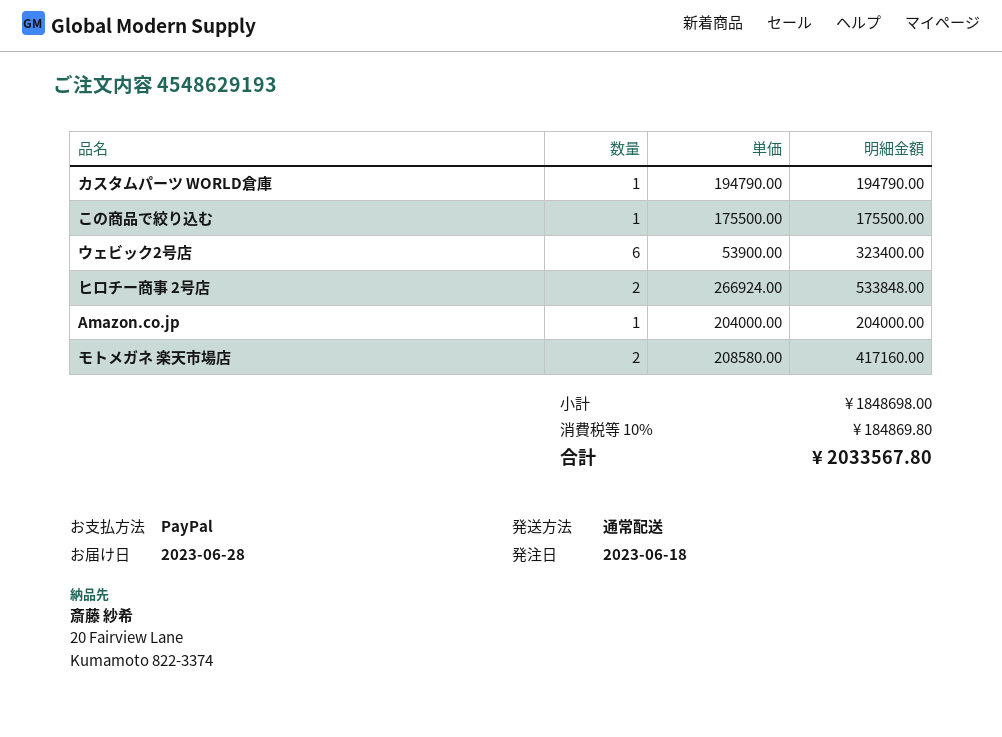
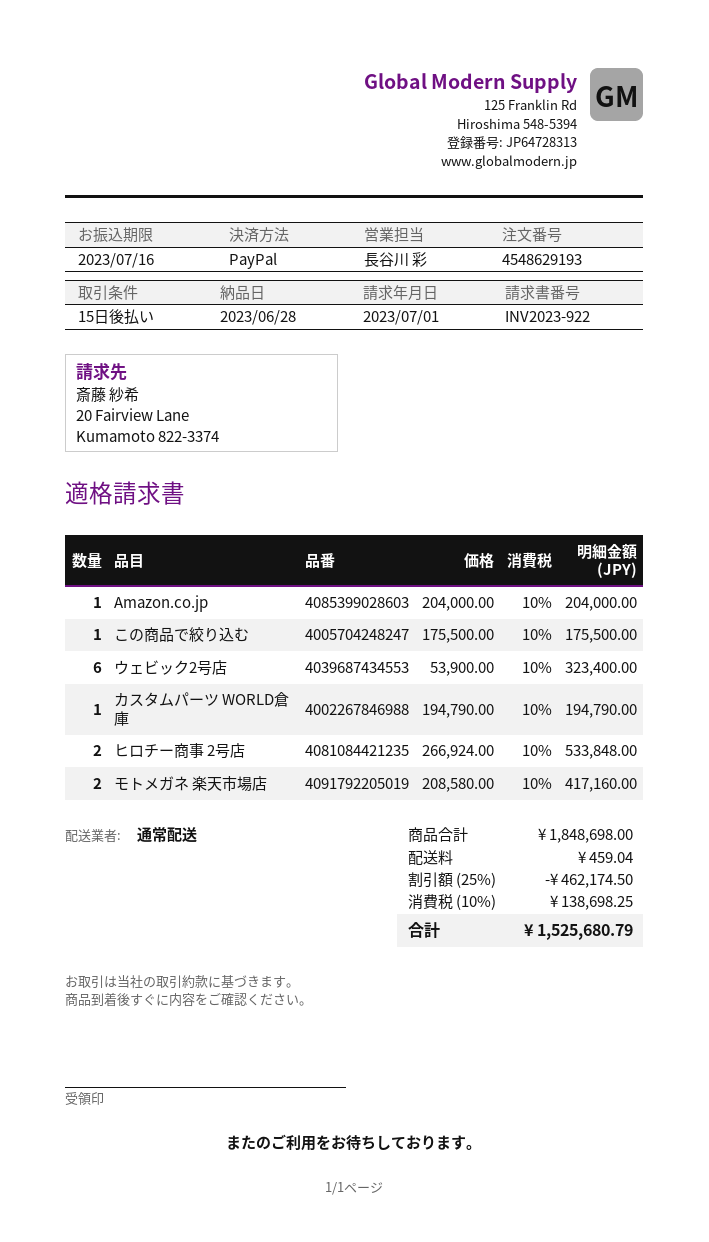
discount: none -> 25% = 462174.50
shipping: none -> 459.04
tax: 10% = 184869.80 -> 10% = 138698.25
total: 2033567.80 -> 1525680.79

